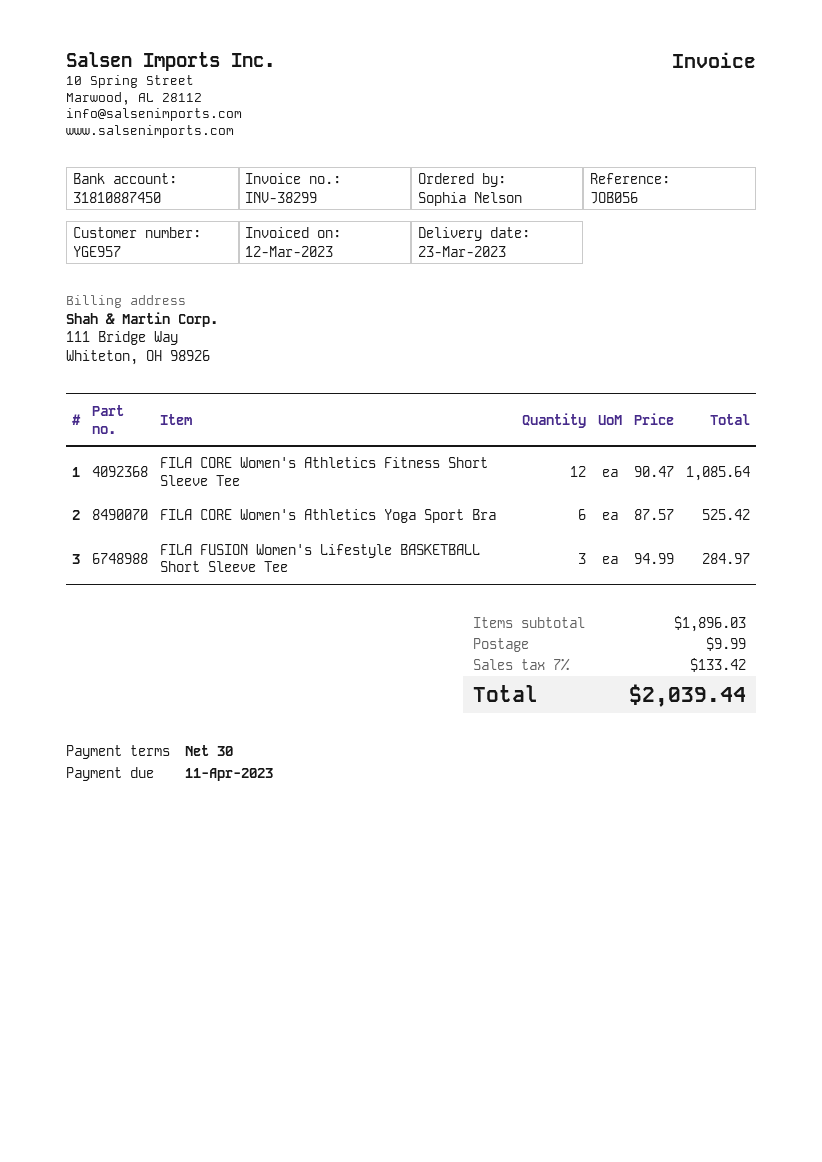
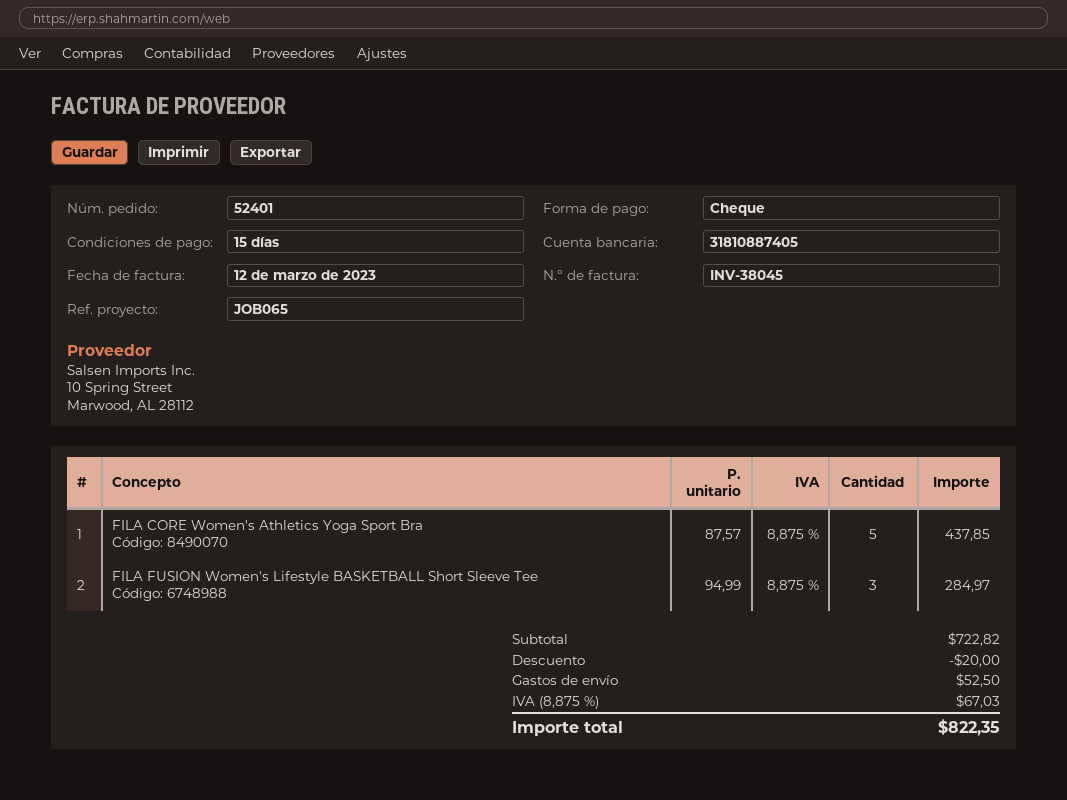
invoice number: INV-38299 -> INV-38045
payment terms: 30 days -> 15 days
reference: JOB056 -> JOB065
bank account: 31810887450 -> 31810887405
FILA CORE Women's Athletics Fitness Short Sleeve Tee: 12 x 90.47 = 1085.64 -> none
FILA CORE Women's Athletics Yoga Sport Bra: 6 x 87.57 = 525.42 -> 5 x 87.57 = 437.85
subtotal: 1896.03 -> 722.82
discount: none -> 20.00
shipping: 9.99 -> 52.50
tax: 7% = 133.42 -> 8.875% = 67.03
total: 2039.44 -> 822.35

